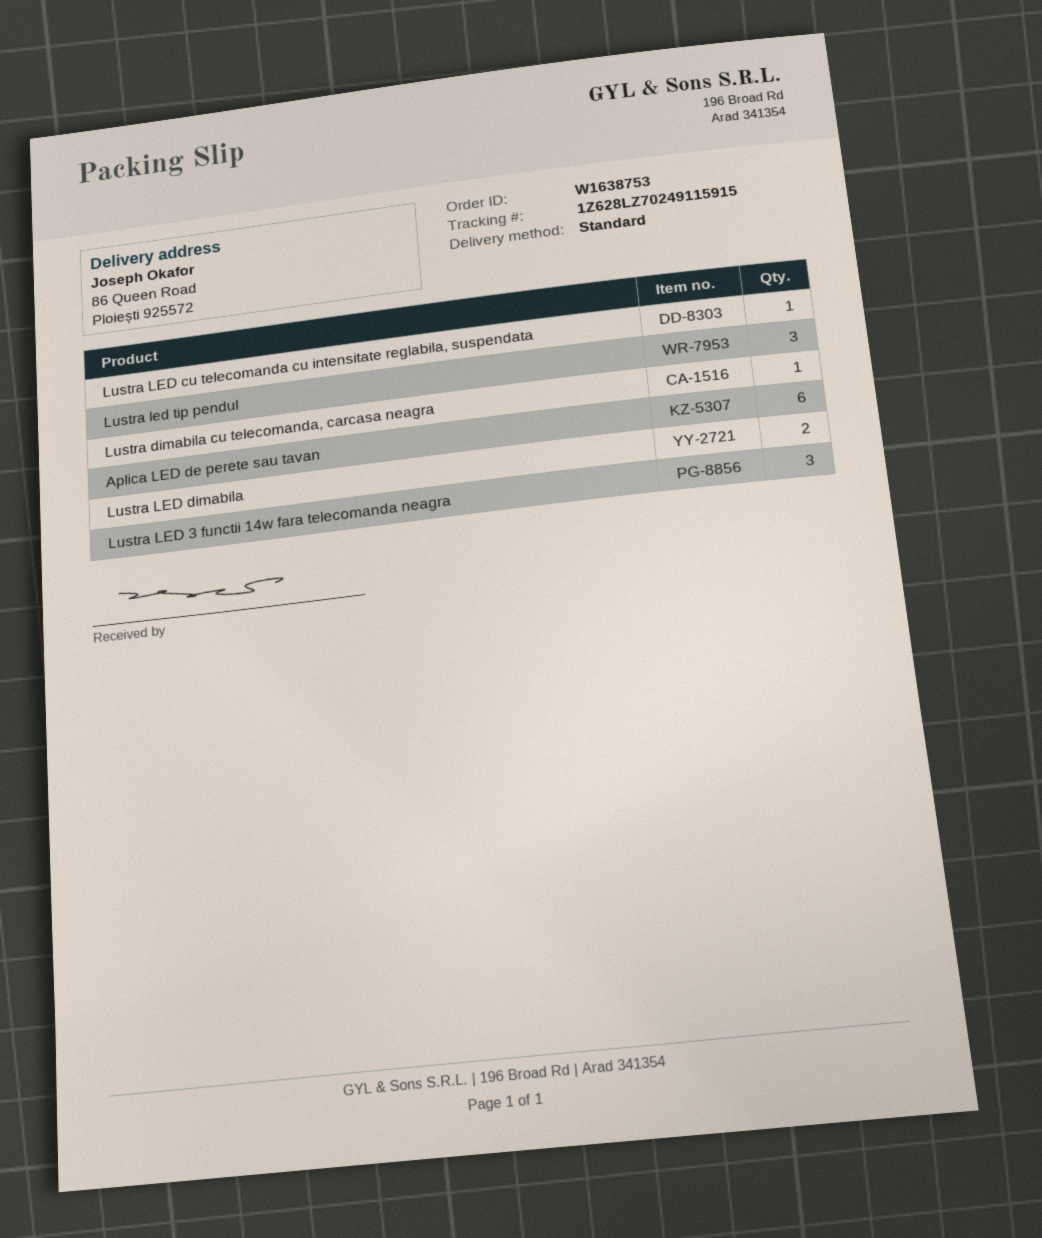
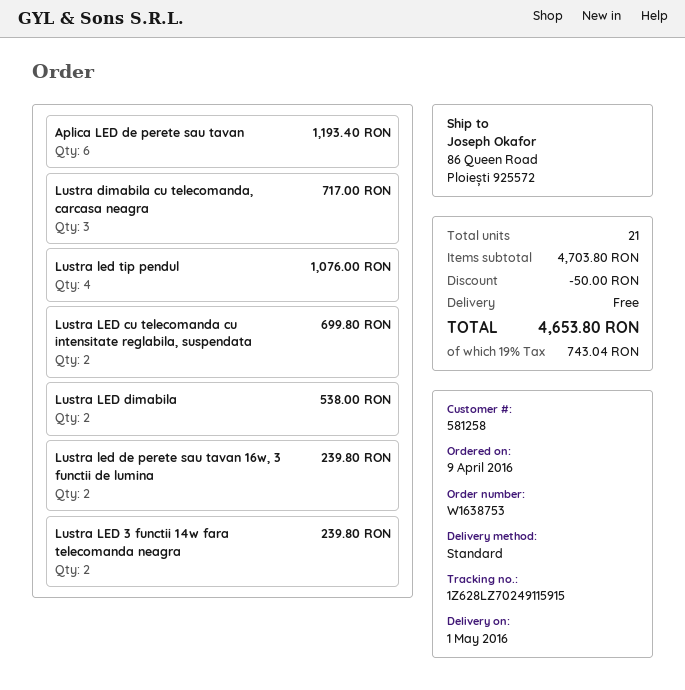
Lustra LED cu telecomanda cu intensitate reglabila, suspendata: 1 -> 2
Lustra led tip pendul: 3 -> 4
Lustra dimabila cu telecomanda, carcasa neagra: 1 -> 3
Lustra LED 3 functii 14w fara telecomanda neagra: 3 -> 2
Lustra led de perete sau tavan 16w, 3 functii de lumina: none -> 2

